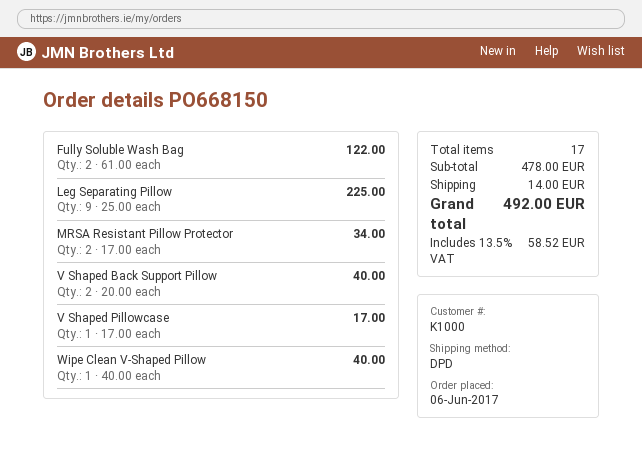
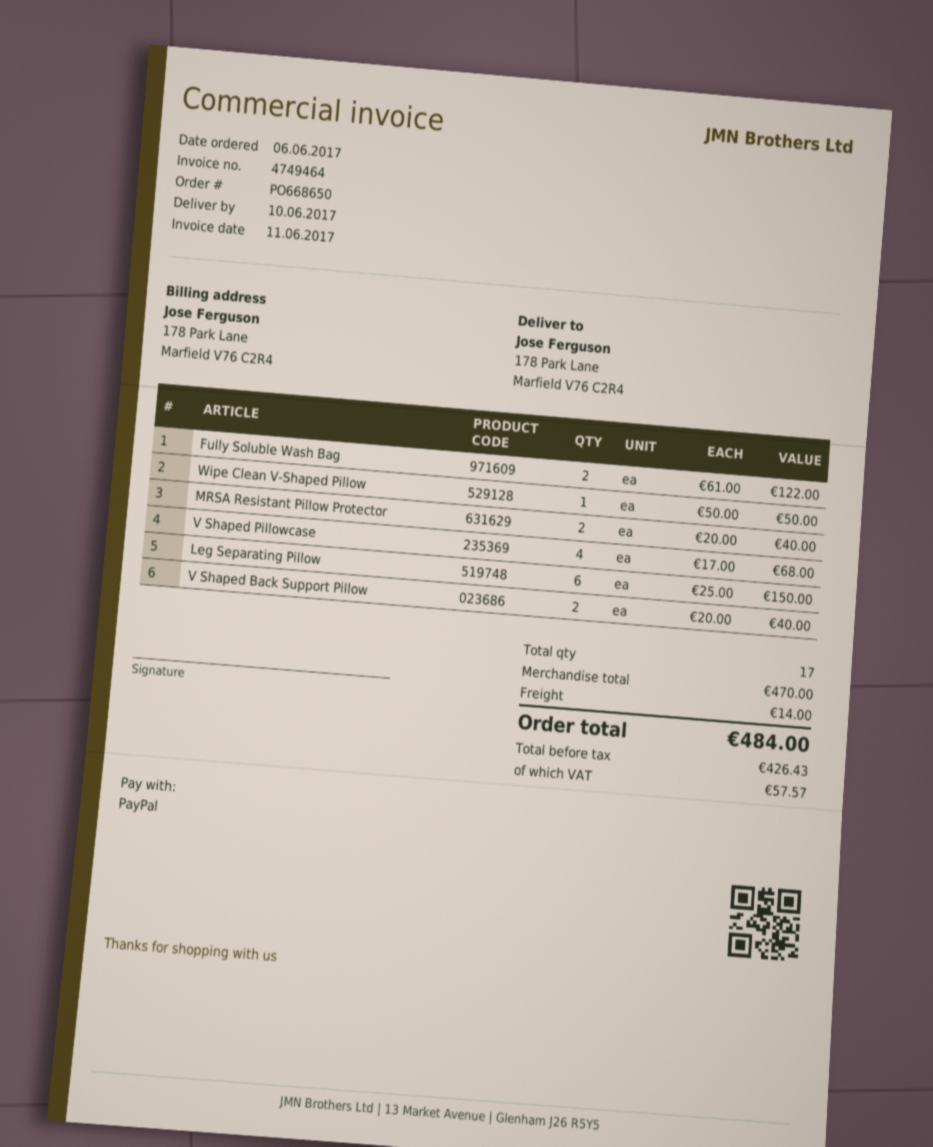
order number: PO668150 -> PO668650
Leg Separating Pillow: 9 x 25.00 = 225.00 -> 6 x 25.00 = 150.00
MRSA Resistant Pillow Protector: 2 x 17.00 = 34.00 -> 2 x 20.00 = 40.00
V Shaped Pillowcase: 1 x 17.00 = 17.00 -> 4 x 17.00 = 68.00
Wipe Clean V-Shaped Pillow: 1 x 40.00 = 40.00 -> 1 x 50.00 = 50.00
subtotal: 478.00 -> 470.00
tax: 58.52 -> 57.57
total: 492.00 -> 484.00

